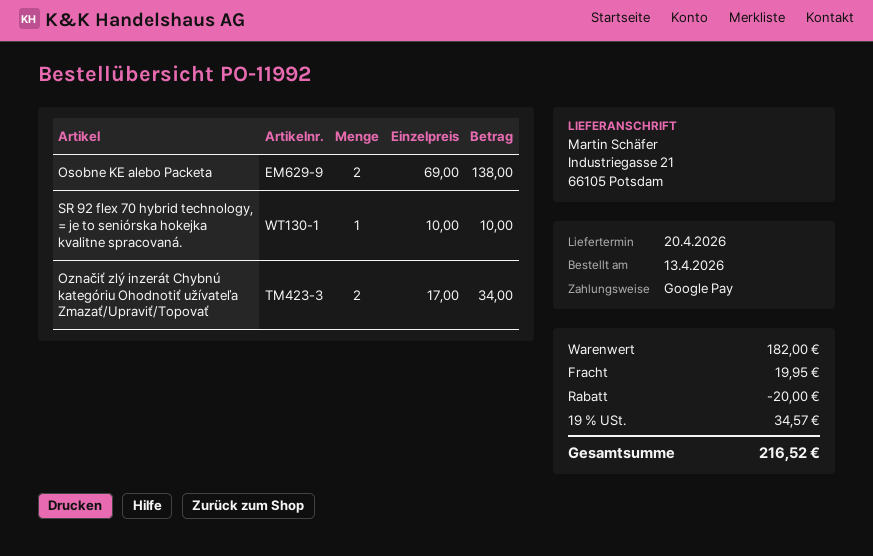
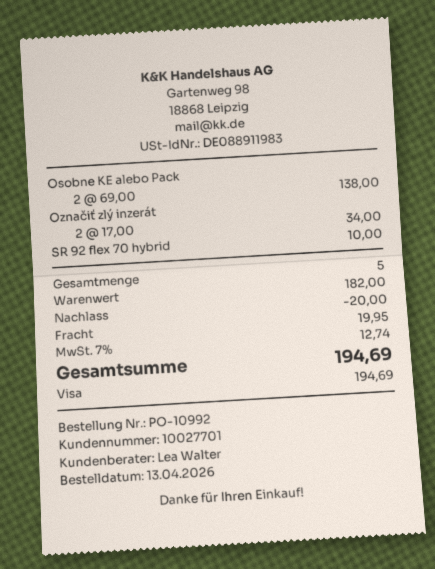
order number: PO-11992 -> PO-10992
payment method: Google Pay -> Visa
tax: 19% = 34.57 -> 7% = 12.74
total: 216.52 -> 194.69

